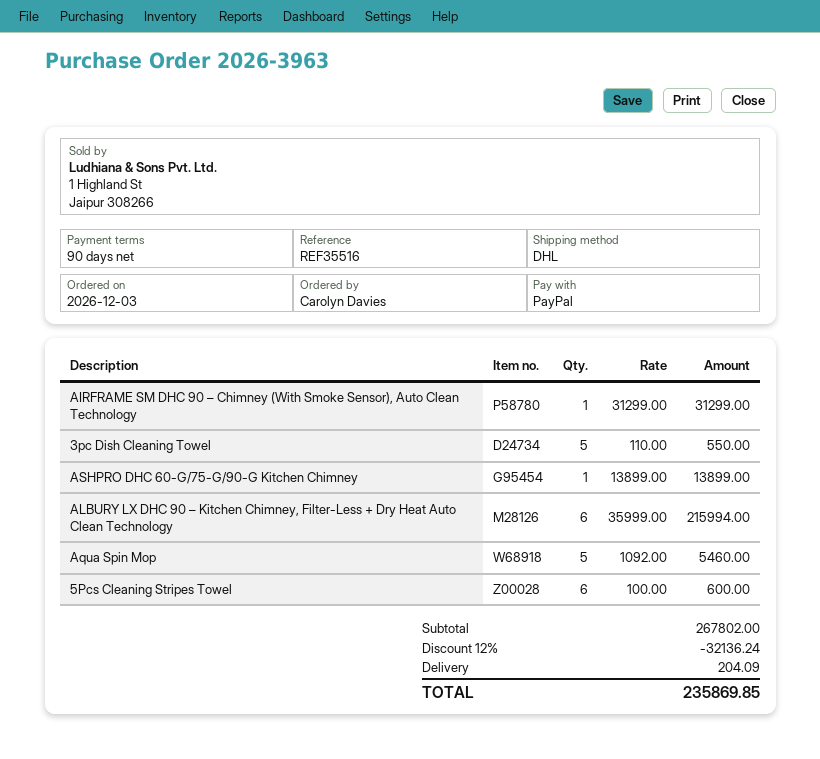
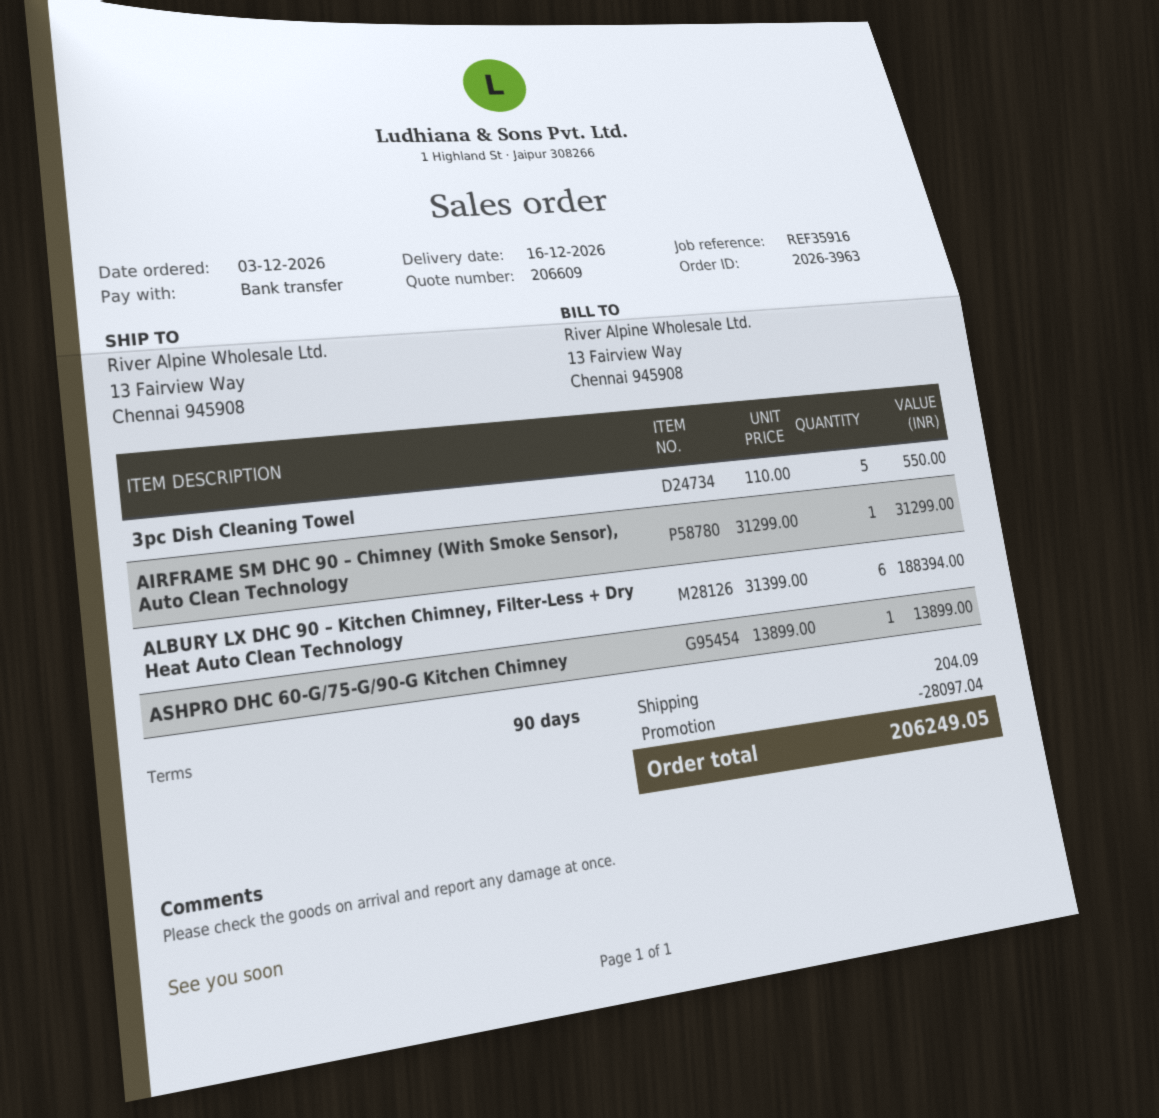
reference: REF35516 -> REF35916
payment method: PayPal -> bank transfer
ALBURY LX DHC 90 – Kitchen Chimney, Filter-Less + Dry Heat Auto Clean Technology: 6 x 35999.00 = 215994.00 -> 6 x 31399.00 = 188394.00
Aqua Spin Mop: 5 x 1092.00 = 5460.00 -> none
5Pcs Cleaning Stripes Towel: 6 x 100.00 = 600.00 -> none
discount: 32136.24 -> 28097.04
total: 235869.85 -> 206249.05

